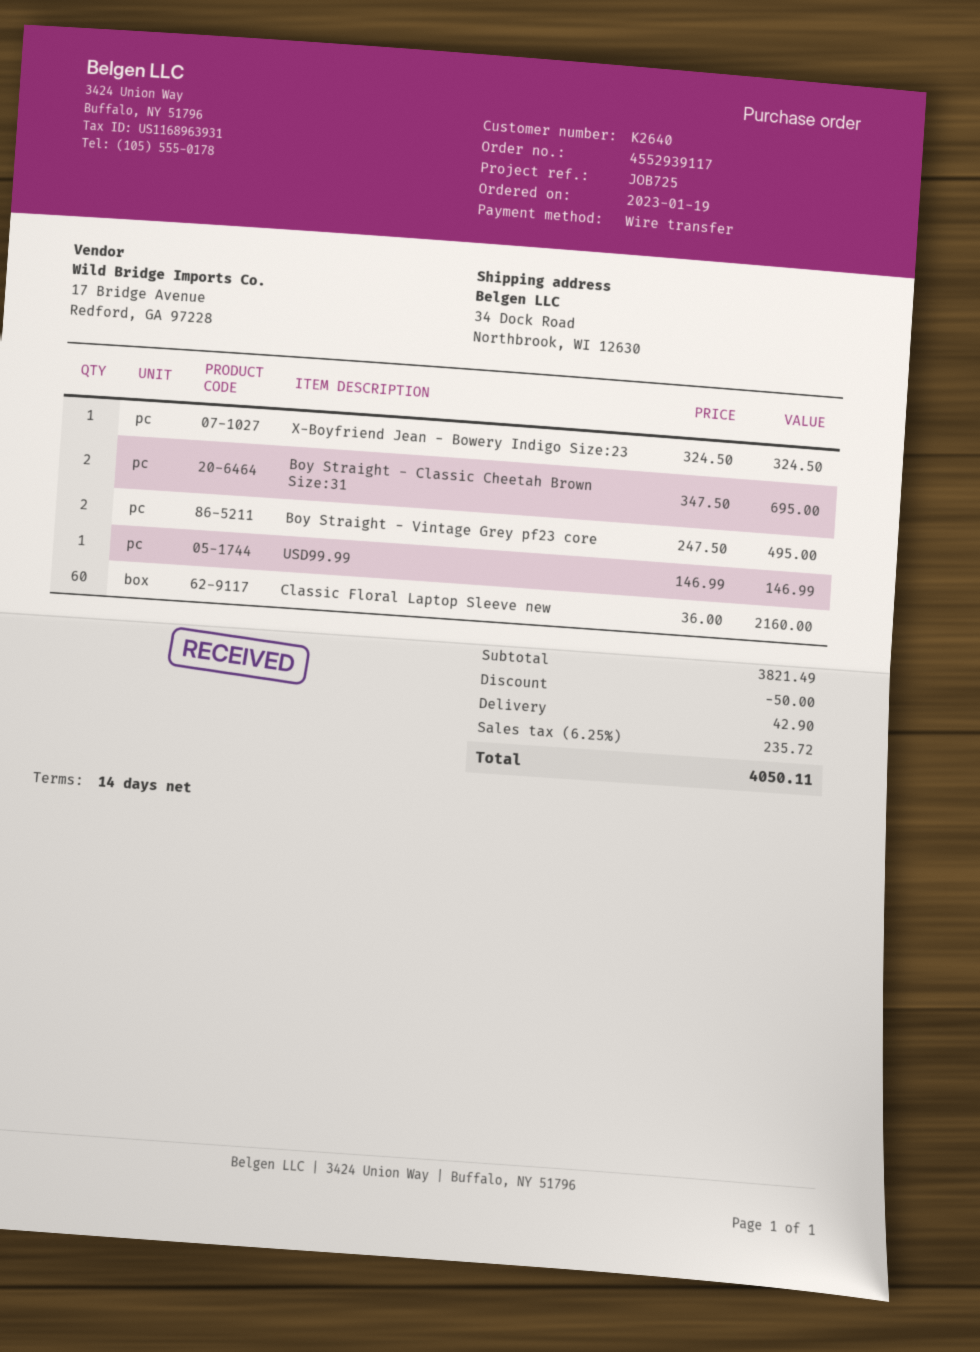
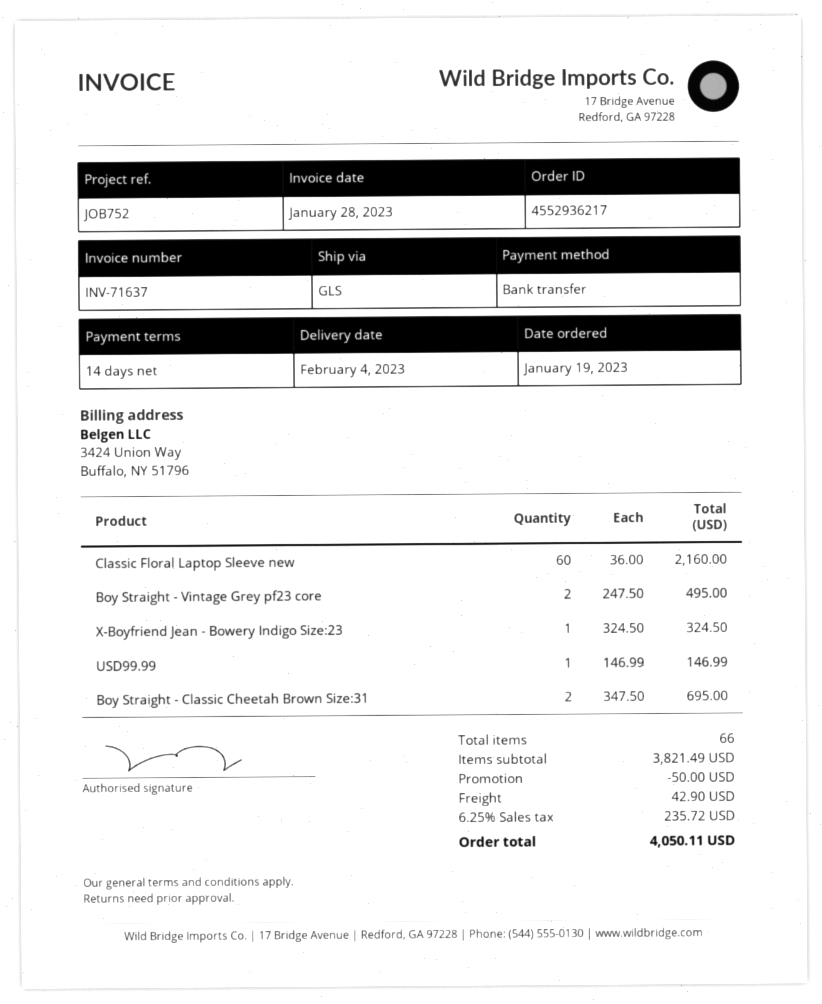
order number: 4552939117 -> 4552936217
reference: JOB725 -> JOB752

